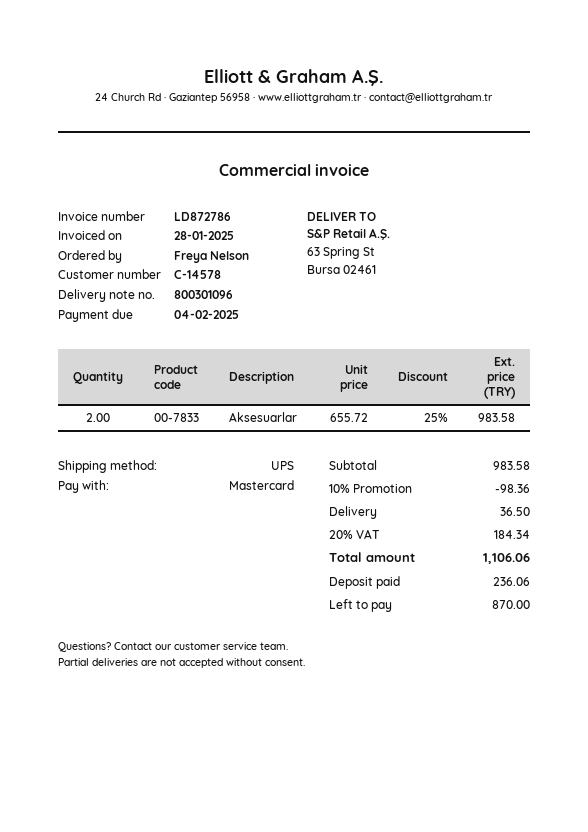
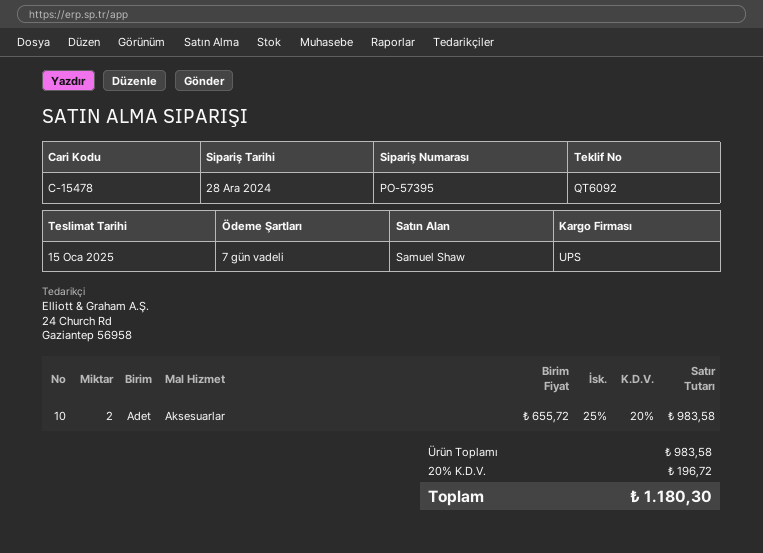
customer number: C-14578 -> C-15478
ordered by: Freya Nelson -> Samuel Shaw
discount: 10% = 98.36 -> none
shipping: 36.50 -> none
tax: 20% = 184.34 -> 20% = 196.72
total: 1106.06 -> 1180.30

